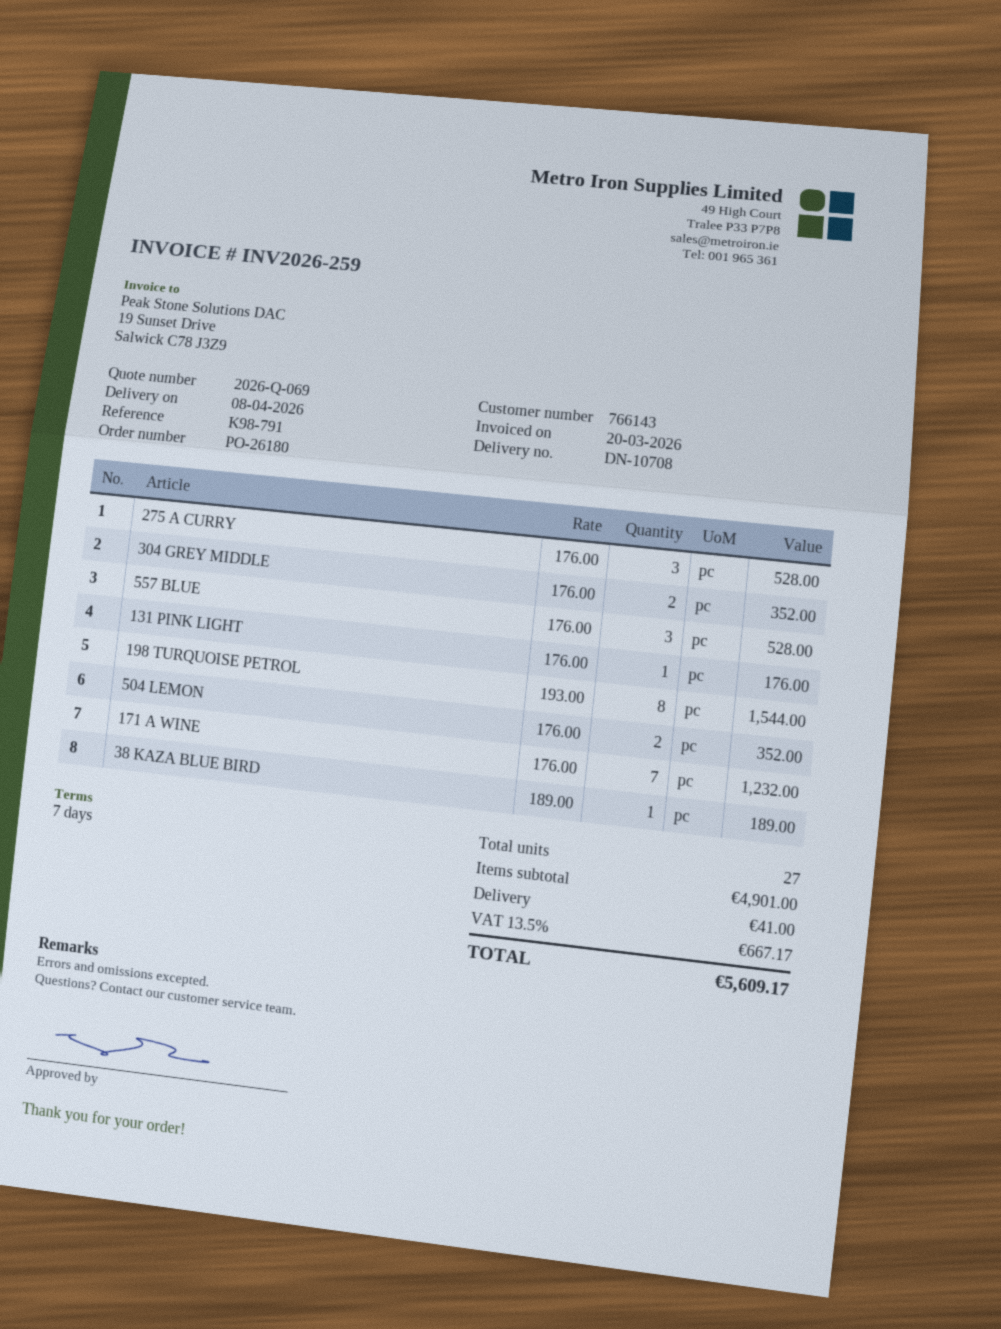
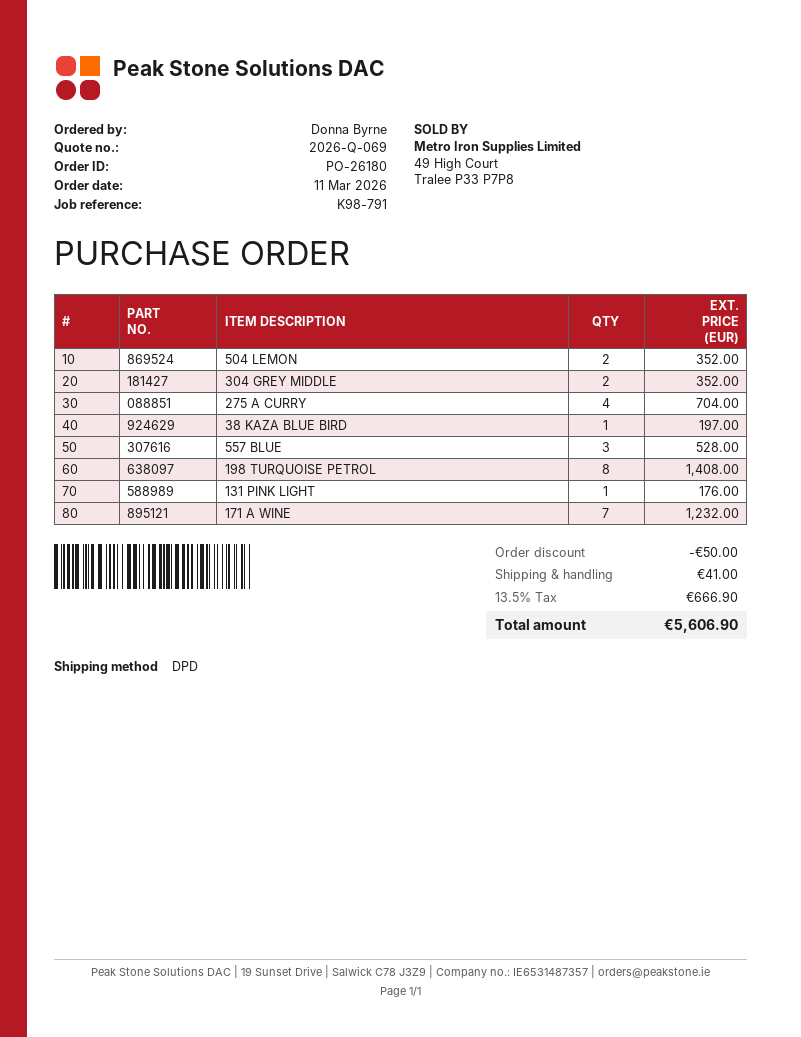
275 A CURRY: 3 for 528.00 -> 4 for 704.00
198 TURQUOISE PETROL: 8 for 1544.00 -> 8 for 1408.00
38 KAZA BLUE BIRD: 1 for 189.00 -> 1 for 197.00
discount: none -> 50.00
tax: 13.5% = 667.17 -> 13.5% = 666.90
total: 5609.17 -> 5606.90

